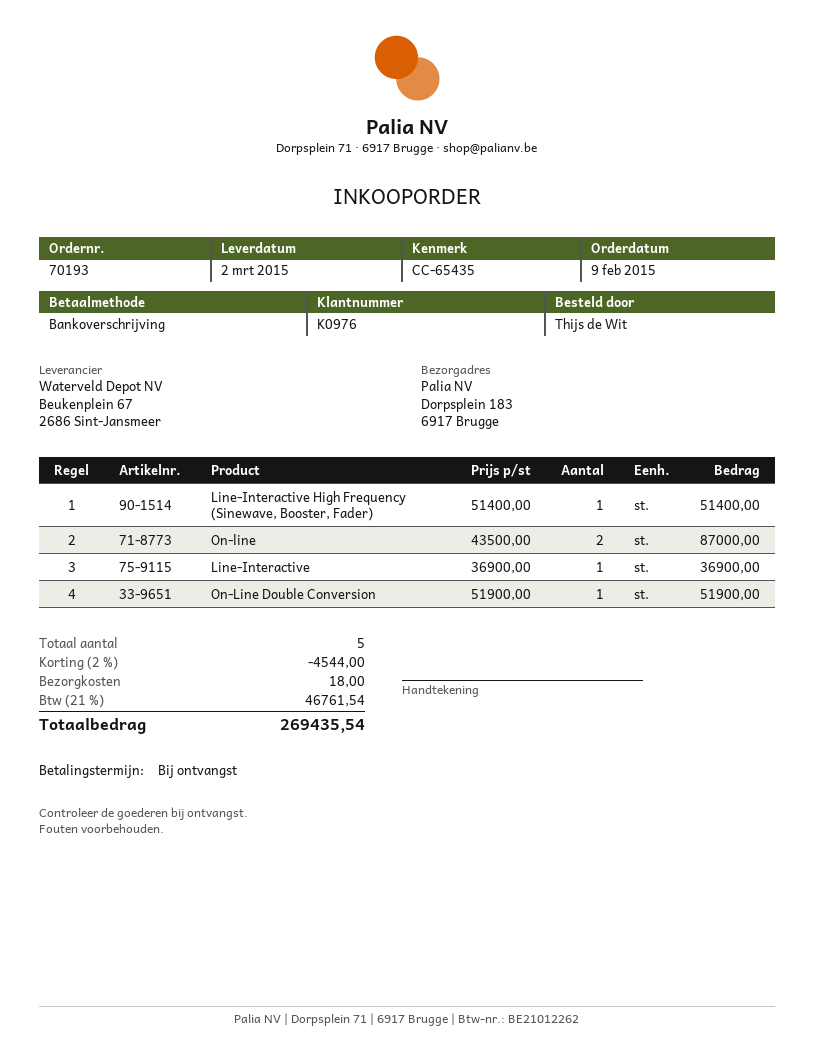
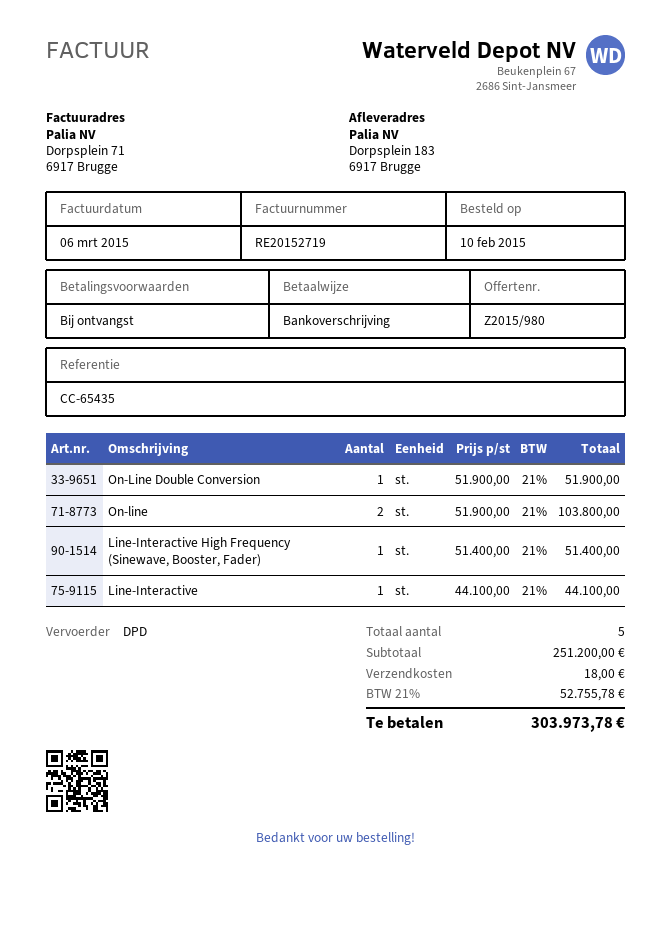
order date: 2015-02-09 -> 2015-02-10
On-line: 2 x 43500.00 = 87000.00 -> 2 x 51900.00 = 103800.00
Line-Interactive: 1 x 36900.00 = 36900.00 -> 1 x 44100.00 = 44100.00
discount: 2% = 4544.00 -> none
tax: 21% = 46761.54 -> 21% = 52755.78
total: 269435.54 -> 303973.78

